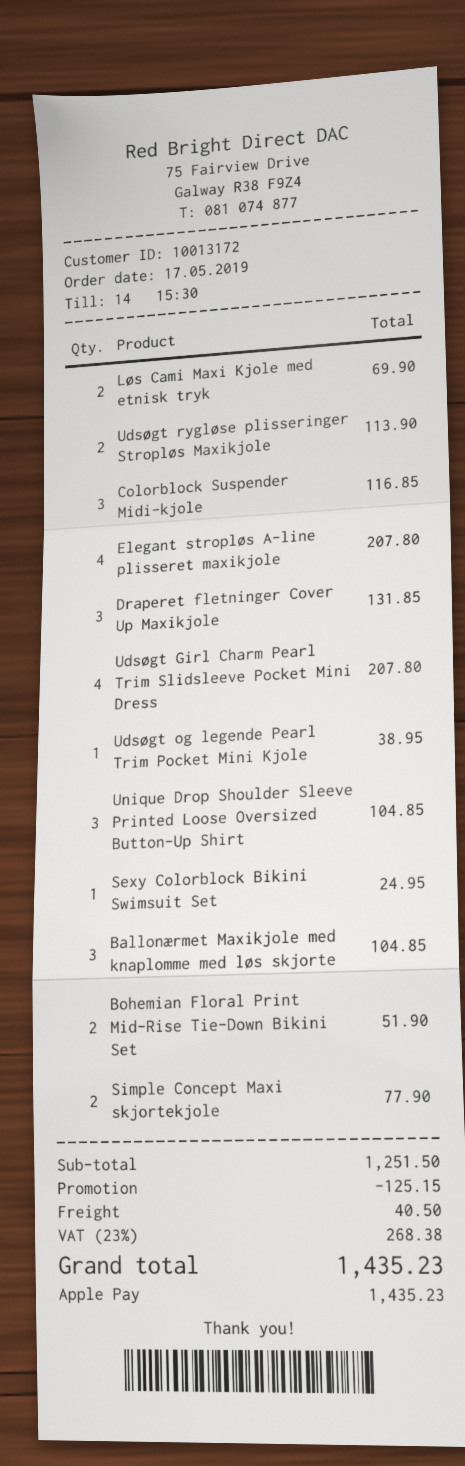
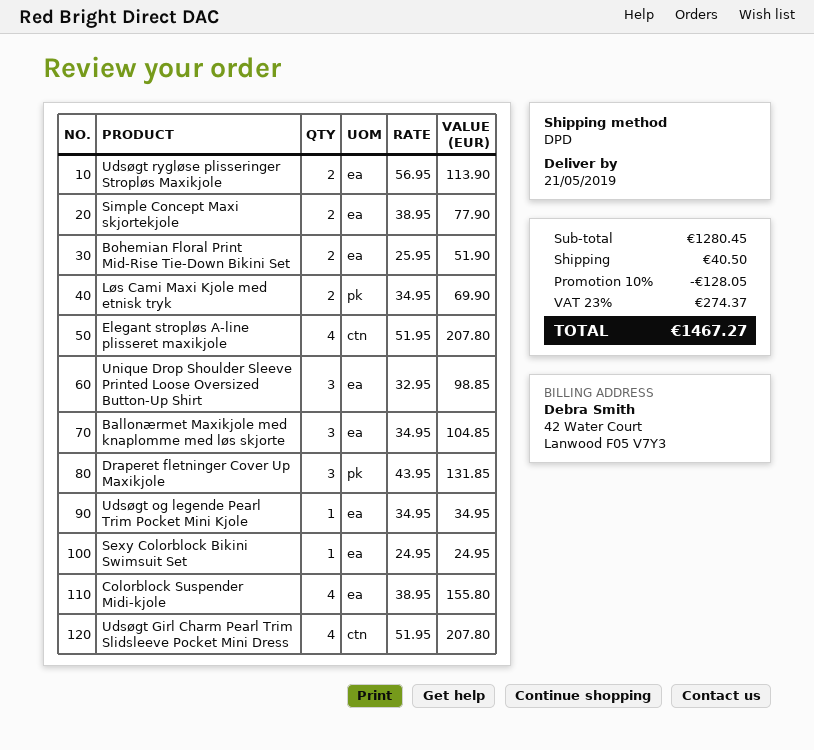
Colorblock Suspender Midi-kjole: 3 for 116.85 -> 4 for 155.80
Udsøgt og legende Pearl Trim Pocket Mini Kjole: 1 for 38.95 -> 1 for 34.95
Unique Drop Shoulder Sleeve Printed Loose Oversized Button-Up Shirt: 3 for 104.85 -> 3 for 98.85
subtotal: 1251.50 -> 1280.45
discount: 125.15 -> 128.05
tax: 23% = 268.38 -> 23% = 274.37
total: 1435.23 -> 1467.27

